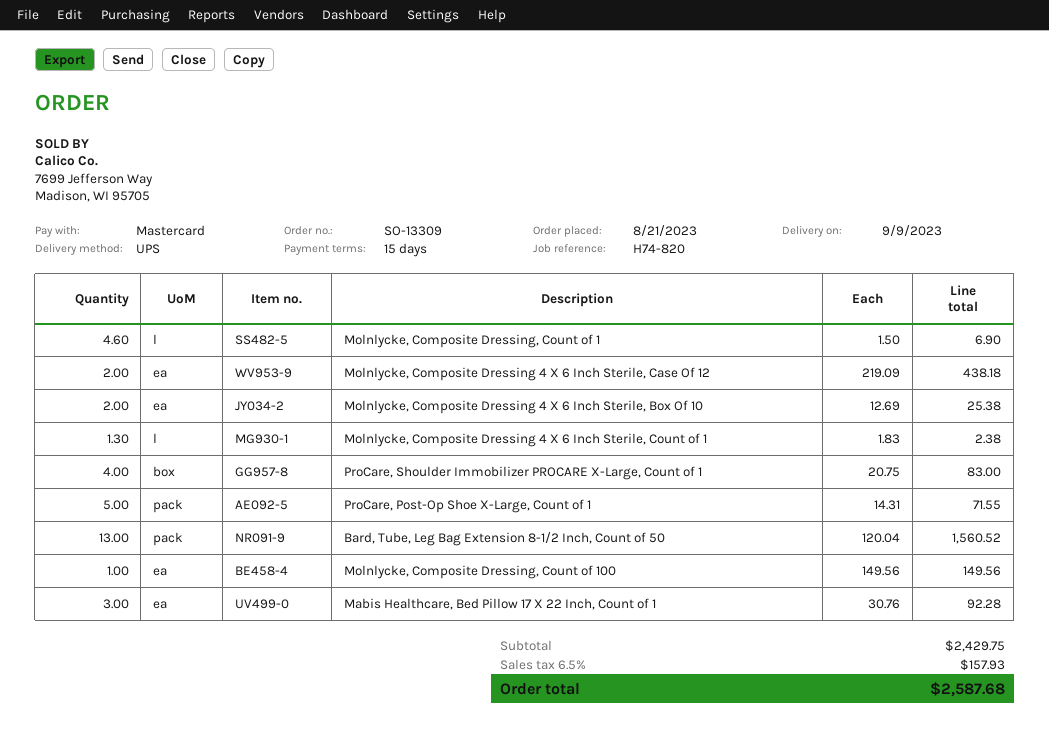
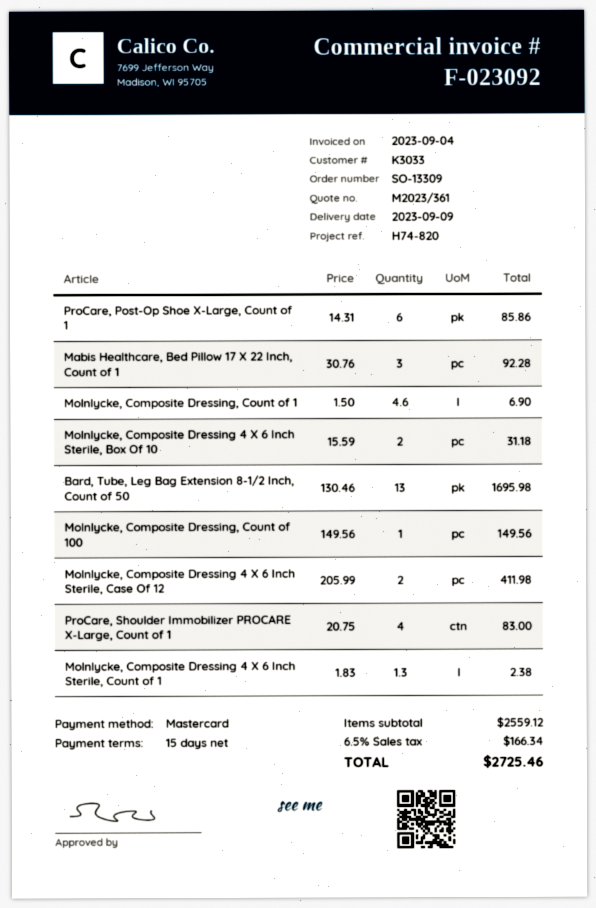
Molnlycke, Composite Dressing 4 X 6 Inch Sterile, Case Of 12: 2 x 219.09 = 438.18 -> 2 x 205.99 = 411.98
Molnlycke, Composite Dressing 4 X 6 Inch Sterile, Box Of 10: 2 x 12.69 = 25.38 -> 2 x 15.59 = 31.18
ProCare, Post-Op Shoe X-Large, Count of 1: 5 x 14.31 = 71.55 -> 6 x 14.31 = 85.86
Bard, Tube, Leg Bag Extension 8-1/2 Inch, Count of 50: 13 x 120.04 = 1560.52 -> 13 x 130.46 = 1695.98
subtotal: 2429.75 -> 2559.12
tax: 6.5% = 157.93 -> 6.5% = 166.34
total: 2587.68 -> 2725.46

